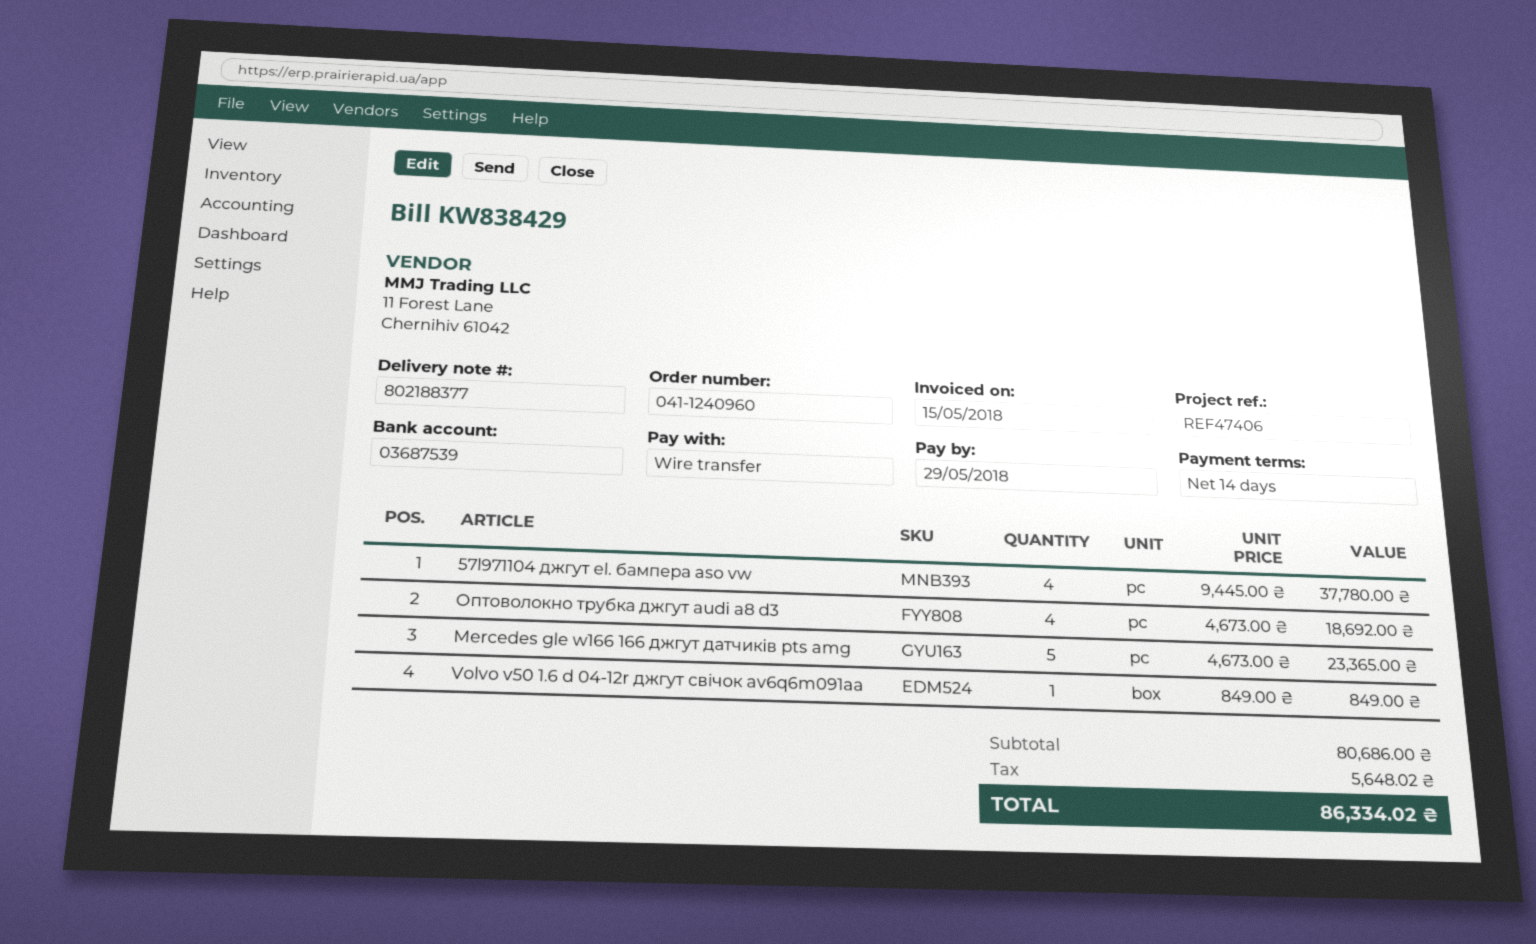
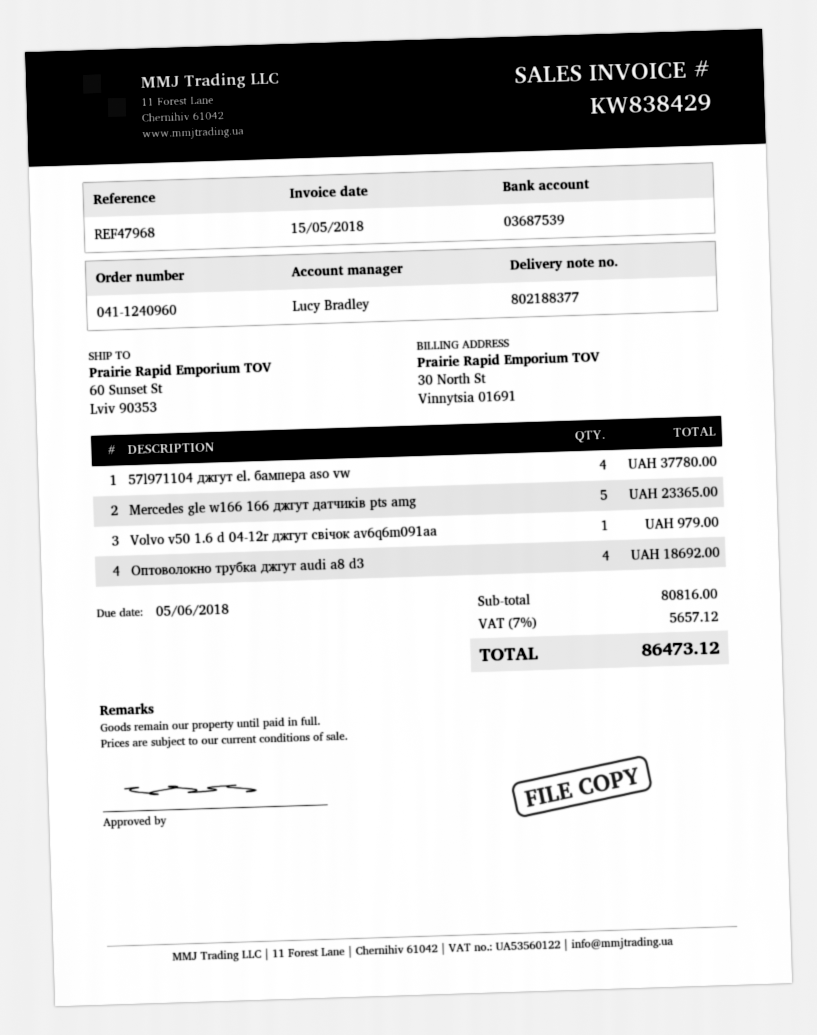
due date: 2018-05-29 -> 2018-06-05
reference: REF47406 -> REF47968
Volvo v50 1.6 d 04-12r джгут свічок av6q6m091aa: 1 for 849.00 -> 1 for 979.00
subtotal: 80686.00 -> 80816.00
tax: 5648.02 -> 5657.12
total: 86334.02 -> 86473.12

